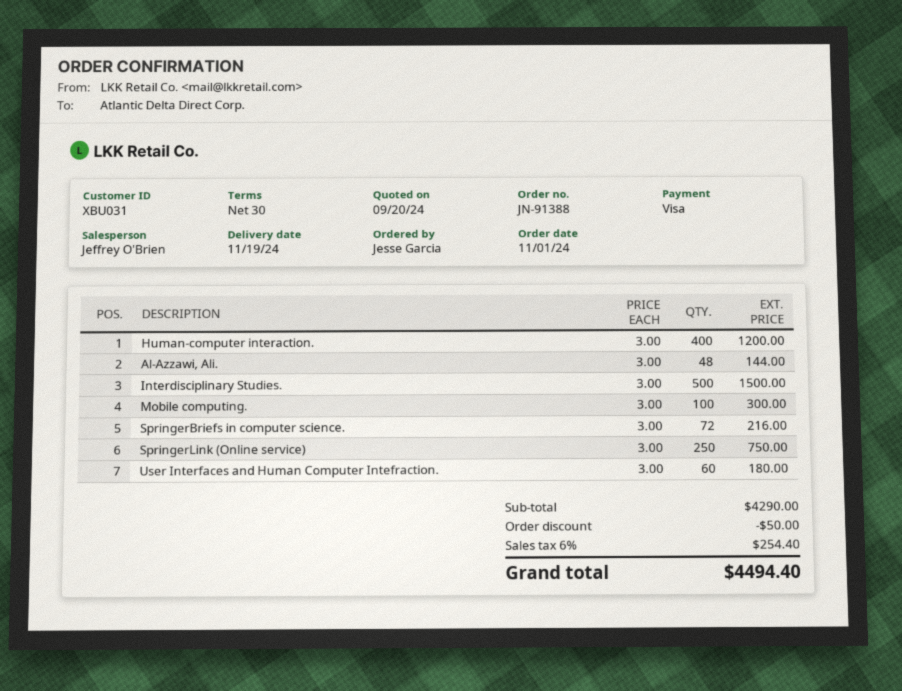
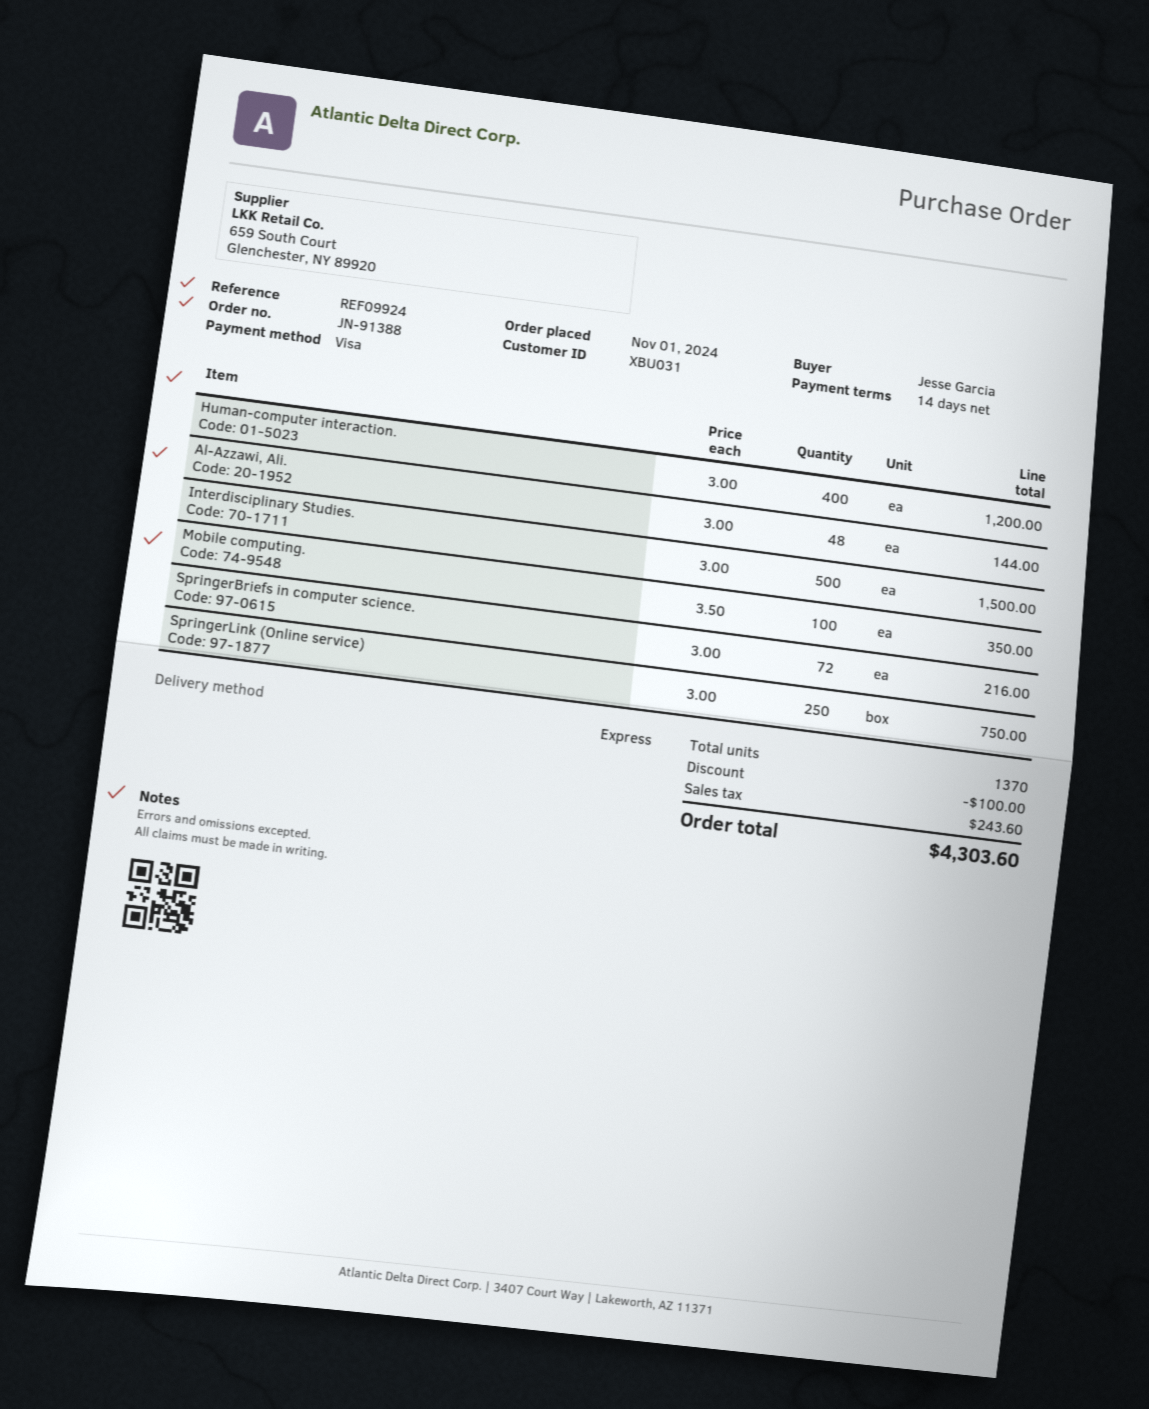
payment terms: 30 days -> 14 days
Mobile computing.: 100 x 3.00 = 300.00 -> 100 x 3.50 = 350.00
User Interfaces and Human Computer Intefraction.: 60 x 3.00 = 180.00 -> none
discount: 50.00 -> 100.00
tax: 254.40 -> 243.60
total: 4494.40 -> 4303.60

